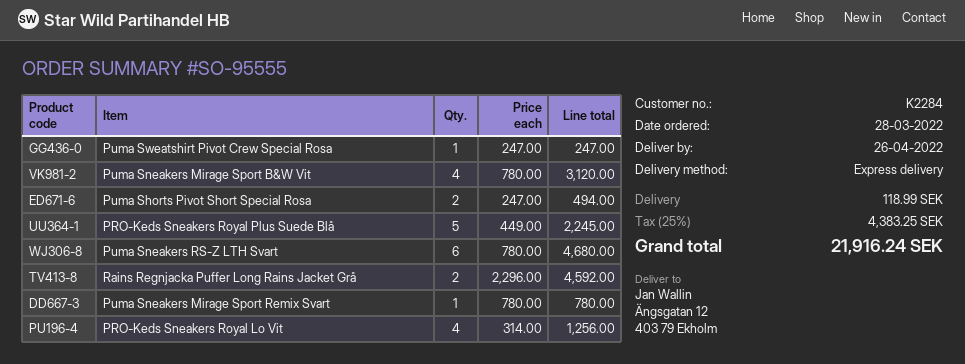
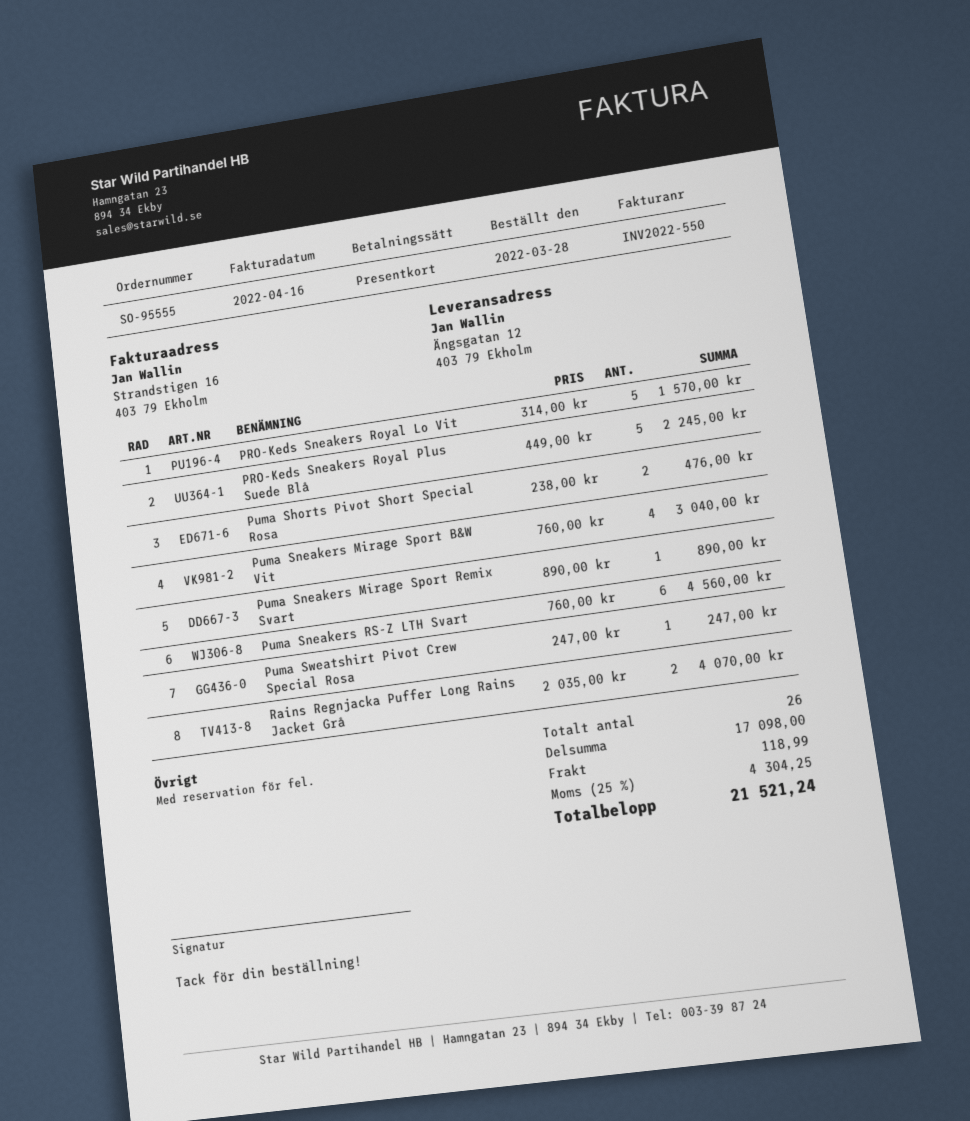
Puma Sneakers Mirage Sport B&W Vit: 4 x 780.00 = 3120.00 -> 4 x 760.00 = 3040.00
Puma Shorts Pivot Short Special Rosa: 2 x 247.00 = 494.00 -> 2 x 238.00 = 476.00
Puma Sneakers RS-Z LTH Svart: 6 x 780.00 = 4680.00 -> 6 x 760.00 = 4560.00
Rains Regnjacka Puffer Long Rains Jacket Grå: 2 x 2296.00 = 4592.00 -> 2 x 2035.00 = 4070.00
Puma Sneakers Mirage Sport Remix Svart: 1 x 780.00 = 780.00 -> 1 x 890.00 = 890.00
PRO-Keds Sneakers Royal Lo Vit: 4 x 314.00 = 1256.00 -> 5 x 314.00 = 1570.00
tax: 25% = 4383.25 -> 25% = 4304.25
total: 21916.24 -> 21521.24

